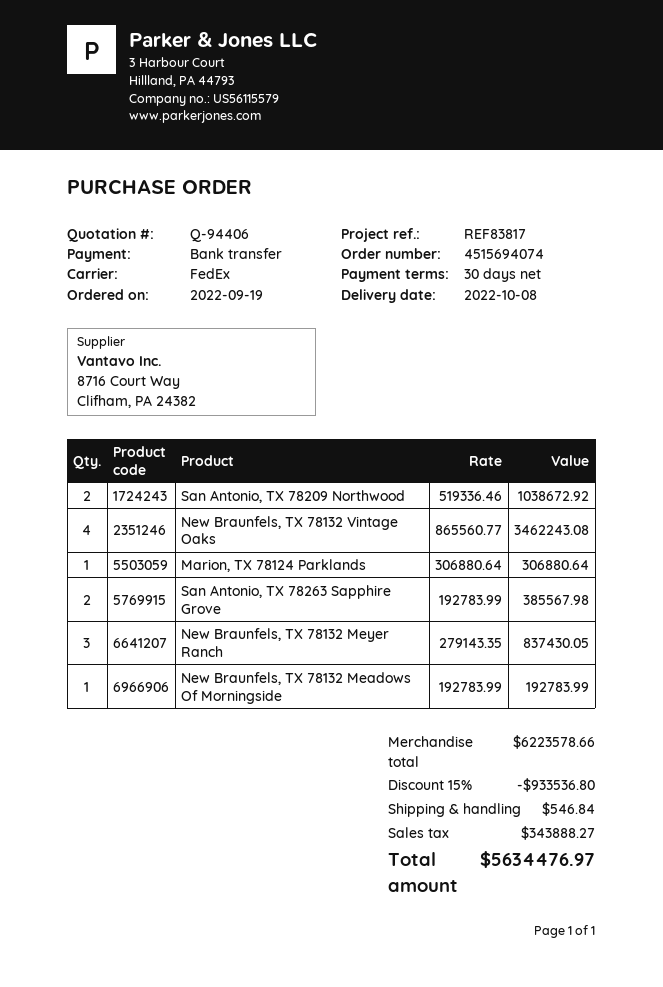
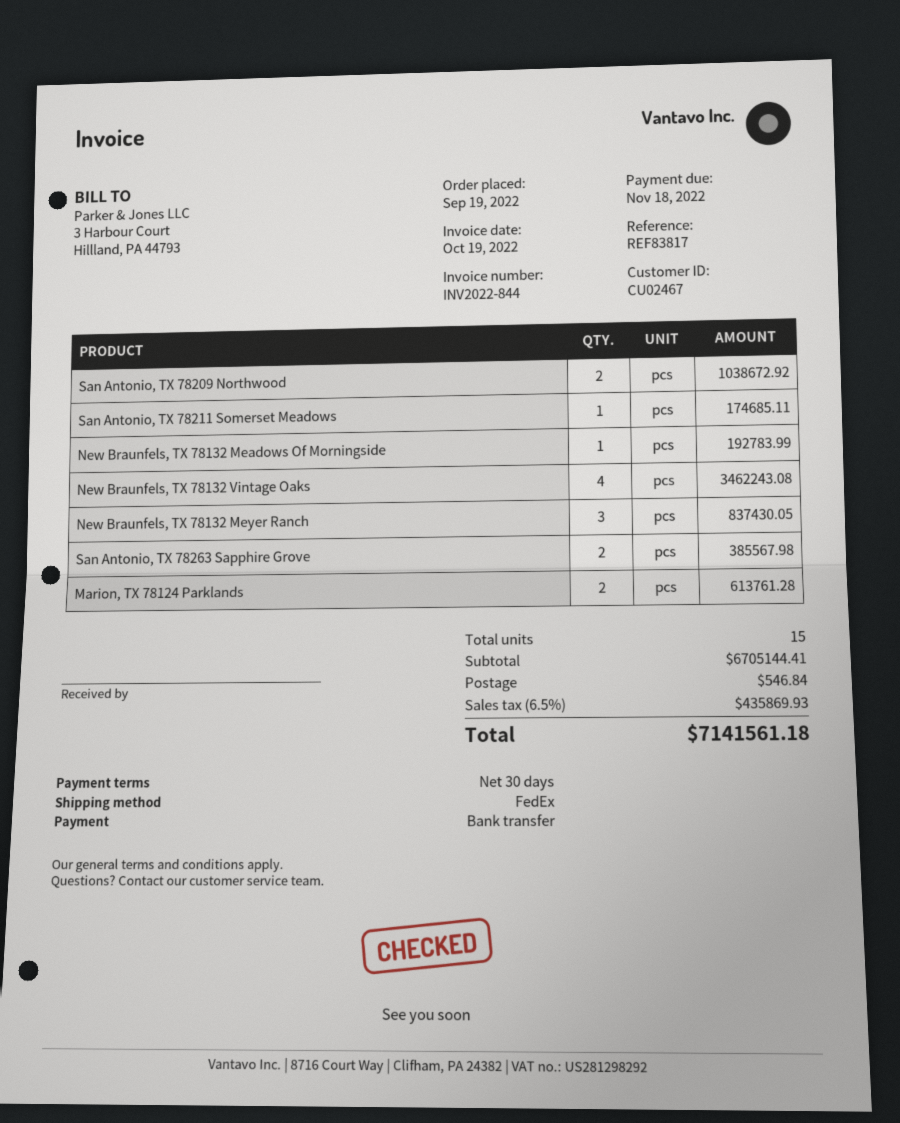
Marion, TX 78124 Parklands: 1 for 306880.64 -> 2 for 613761.28
San Antonio, TX 78211 Somerset Meadows: none -> 1 for 174685.11
subtotal: 6223578.66 -> 6705144.41
discount: 15% = 933536.80 -> none
tax: 343888.27 -> 435869.93
total: 5634476.97 -> 7141561.18

